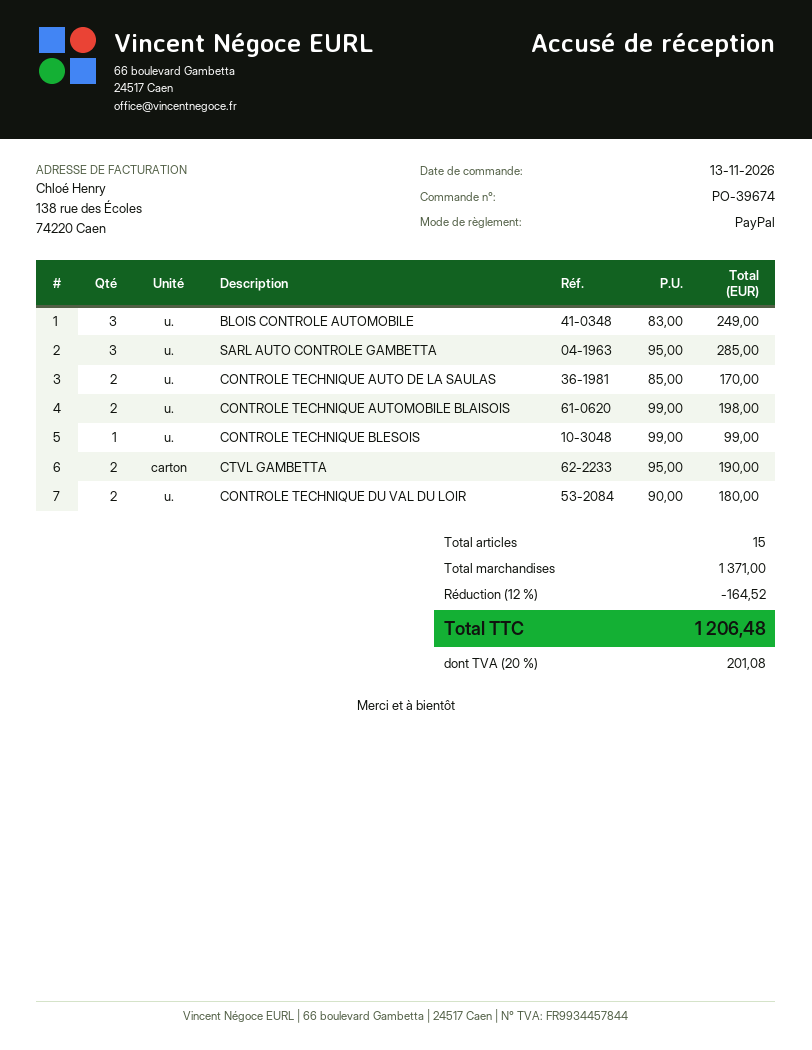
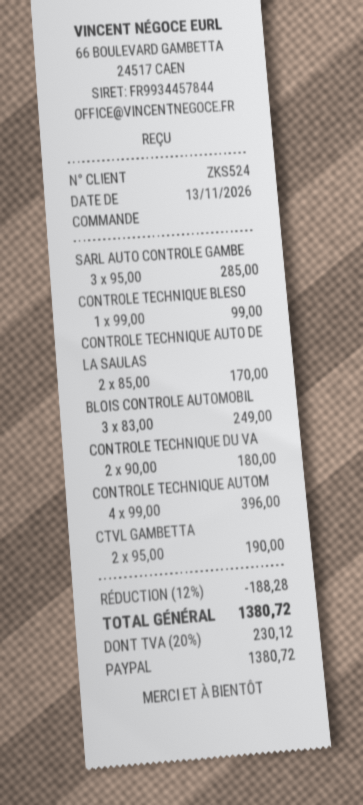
CONTROLE TECHNIQUE AUTOMOBILE BLAISOIS: 2 x 99.00 = 198.00 -> 4 x 99.00 = 396.00
discount: 12% = 164.52 -> 12% = 188.28
tax: 20% = 201.08 -> 20% = 230.12
total: 1206.48 -> 1380.72

